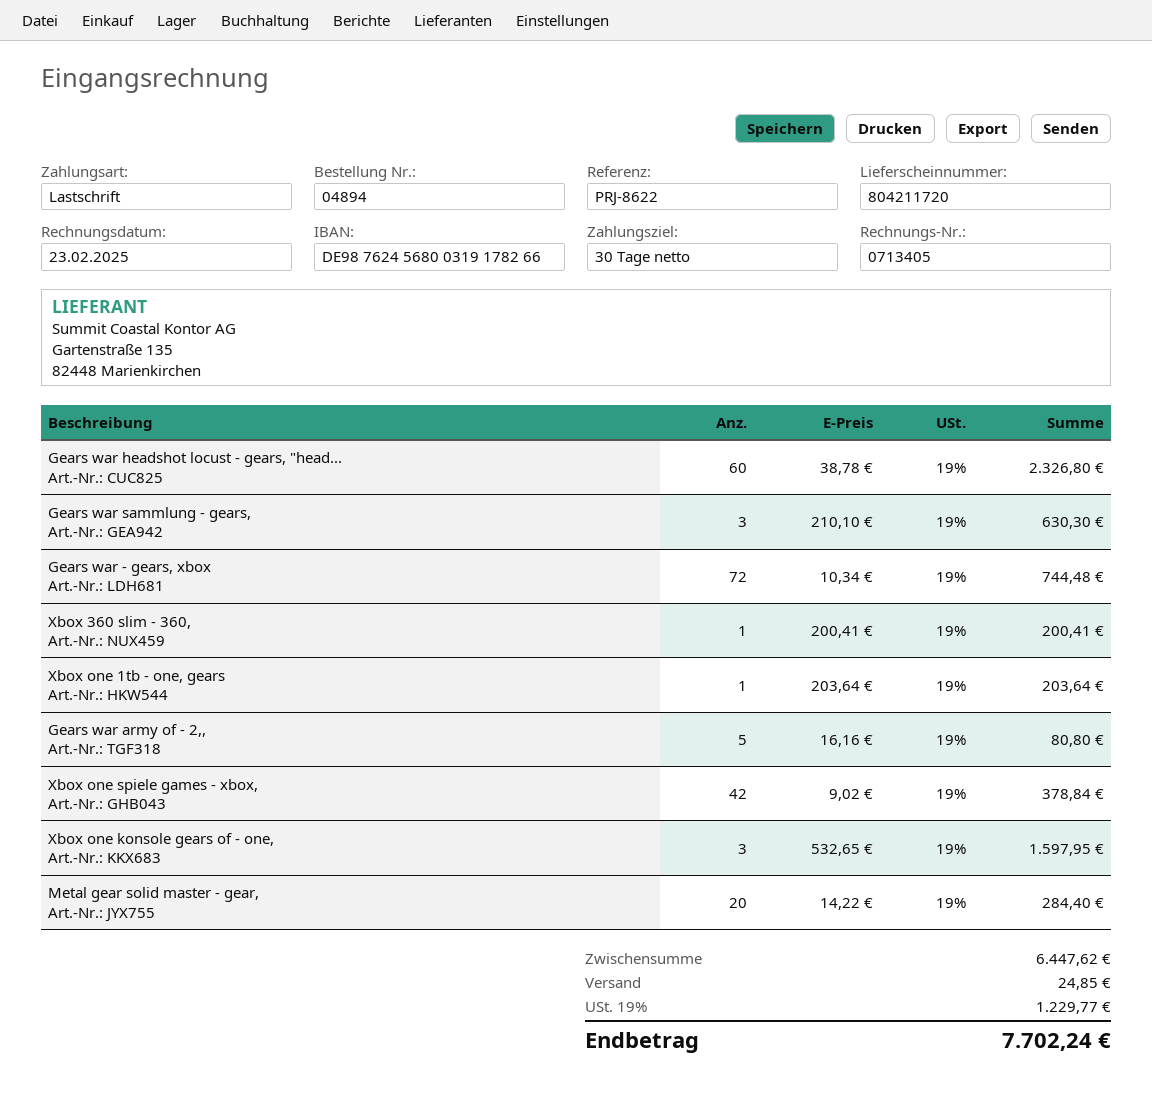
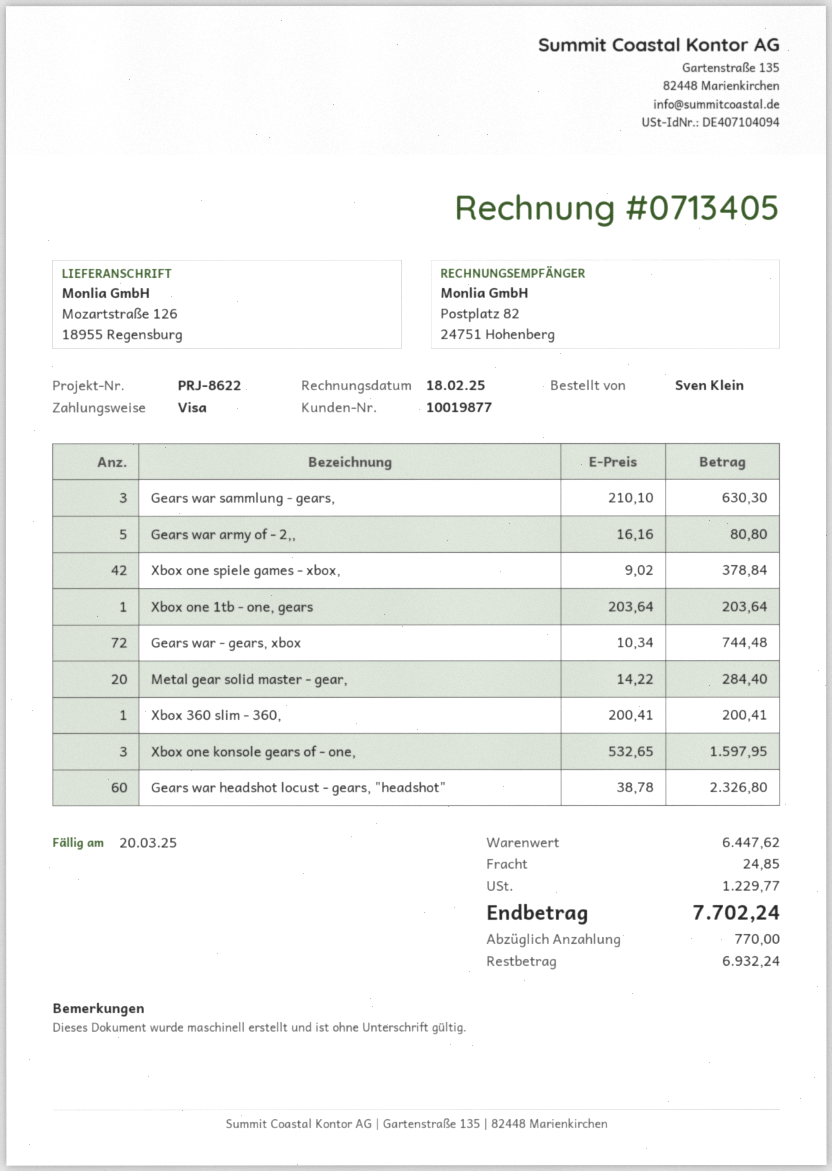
invoice date: 2025-02-23 -> 2025-02-18
payment method: direct debit -> Visa

